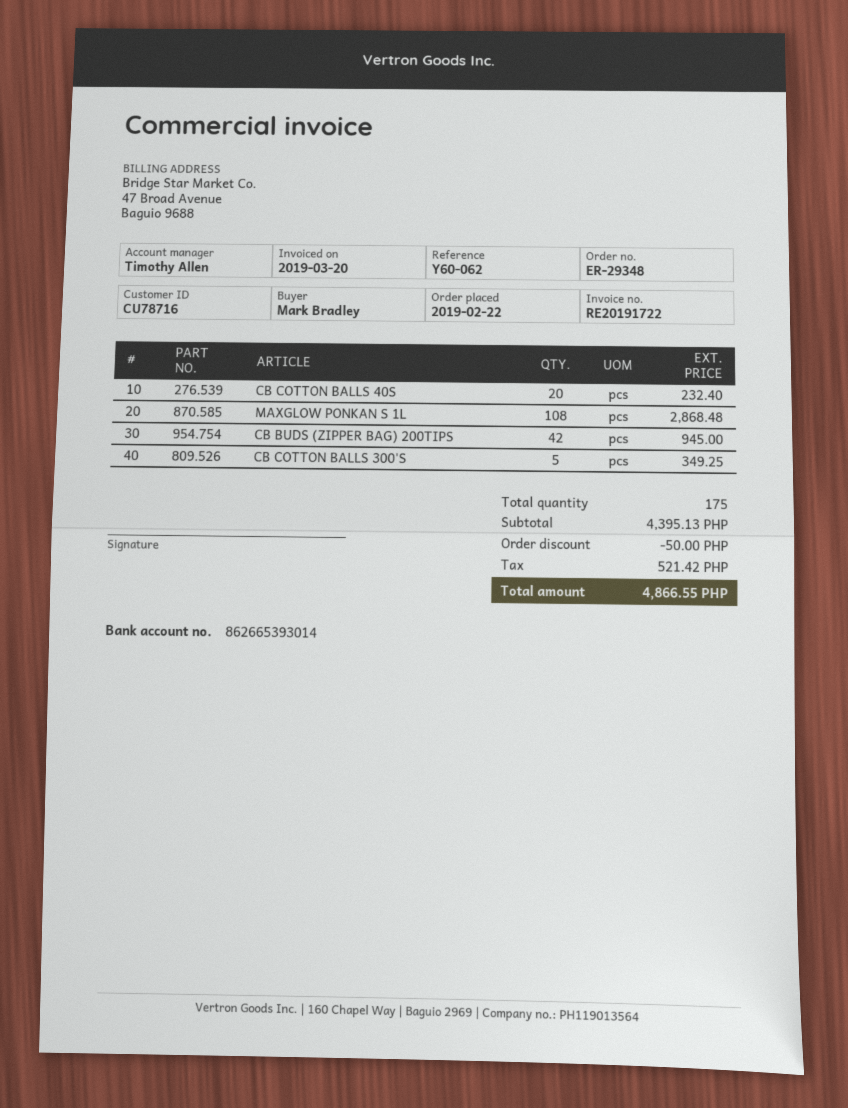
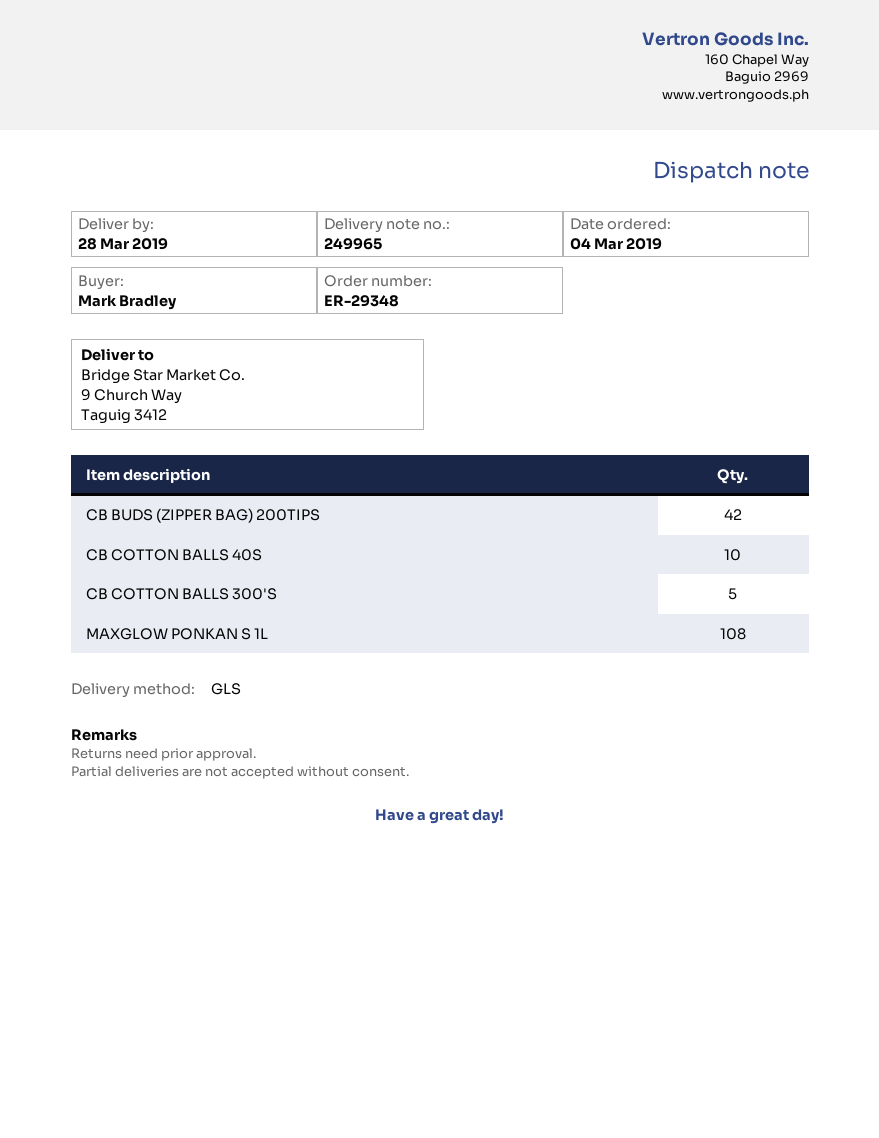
order date: 2019-02-22 -> 2019-03-04
CB COTTON BALLS 40S: 20 -> 10

